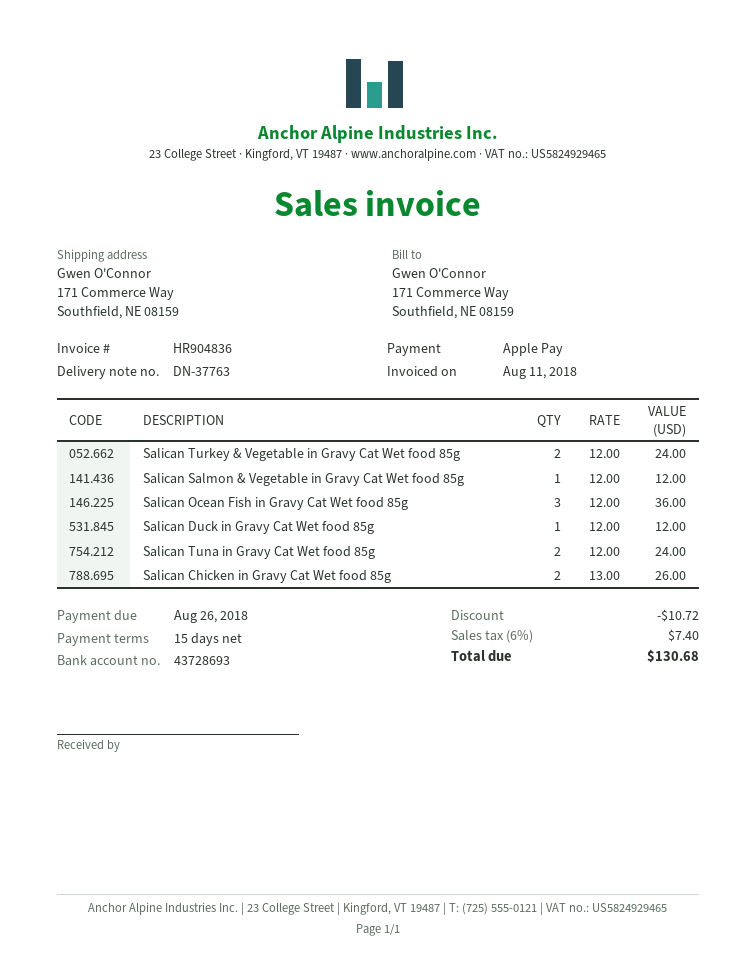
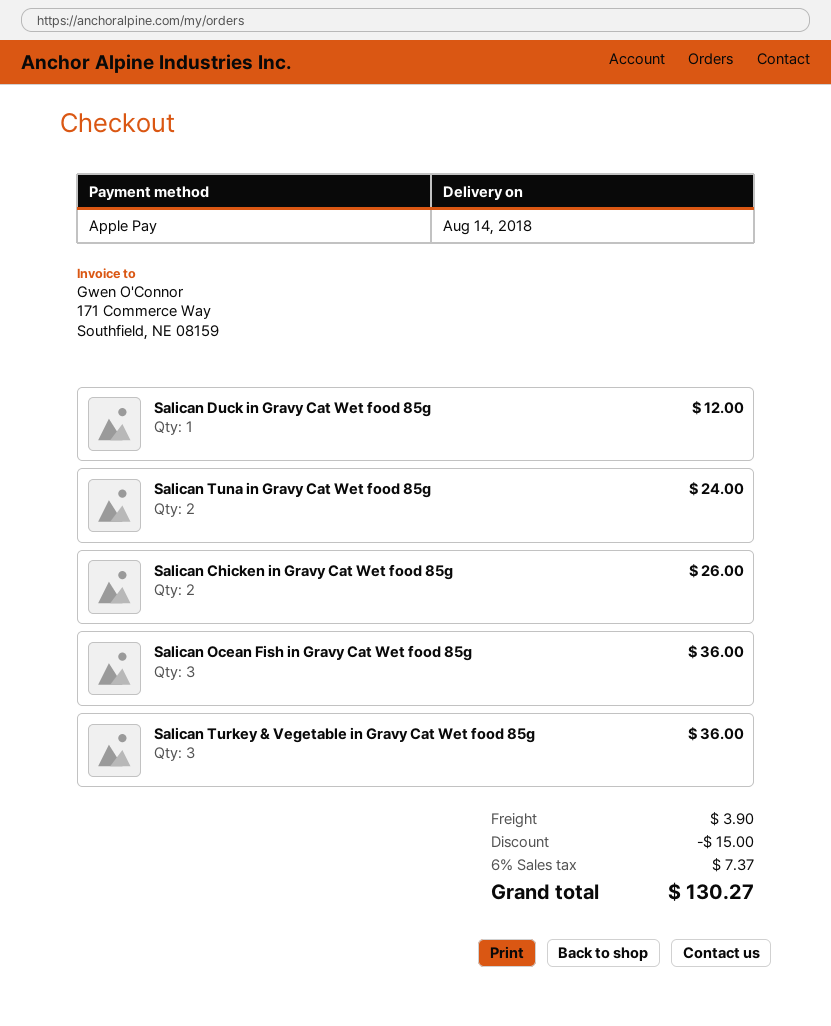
Salican Turkey & Vegetable in Gravy Cat Wet food 85g: 2 for 24.00 -> 3 for 36.00
Salican Salmon & Vegetable in Gravy Cat Wet food 85g: 1 for 12.00 -> none
discount: 10.72 -> 15.00
shipping: none -> 3.90
tax: 6% = 7.40 -> 6% = 7.37
total: 130.68 -> 130.27

